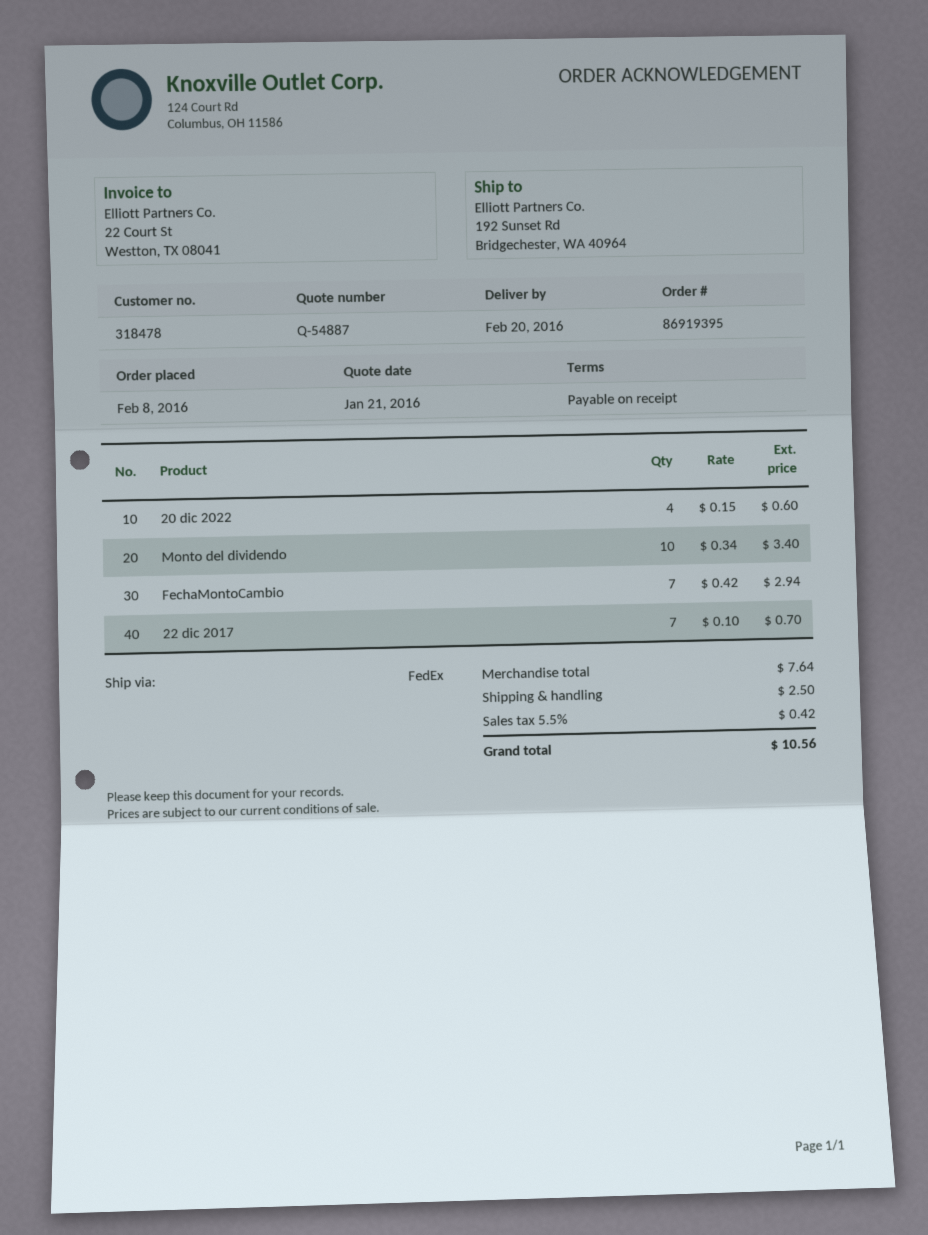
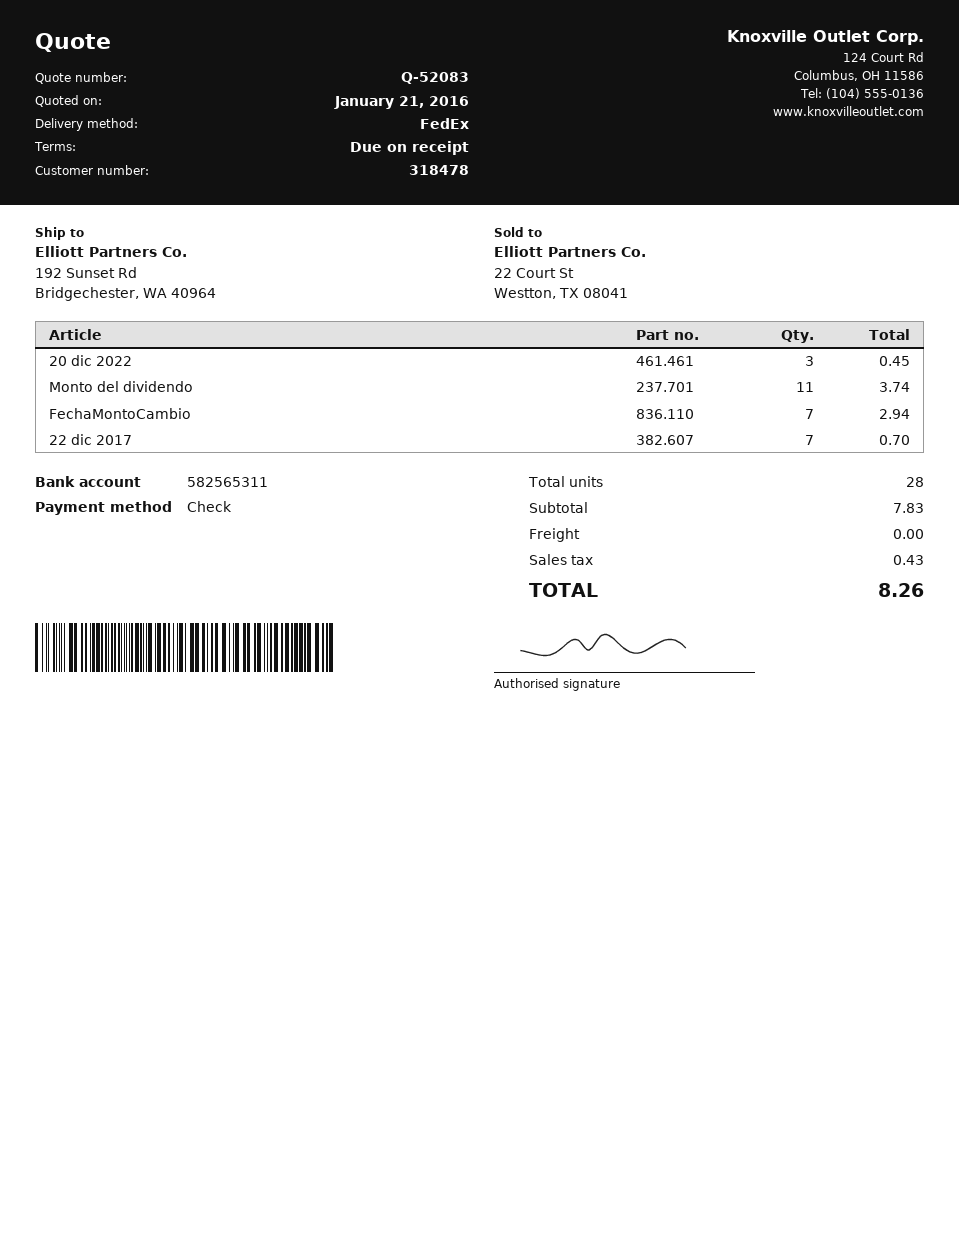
quote number: Q-54887 -> Q-52083
20 dic 2022: 4 for 0.60 -> 3 for 0.45
Monto del dividendo: 10 for 3.40 -> 11 for 3.74
subtotal: 7.64 -> 7.83
shipping: 2.50 -> 0.00
tax: 0.42 -> 0.43
total: 10.56 -> 8.26

